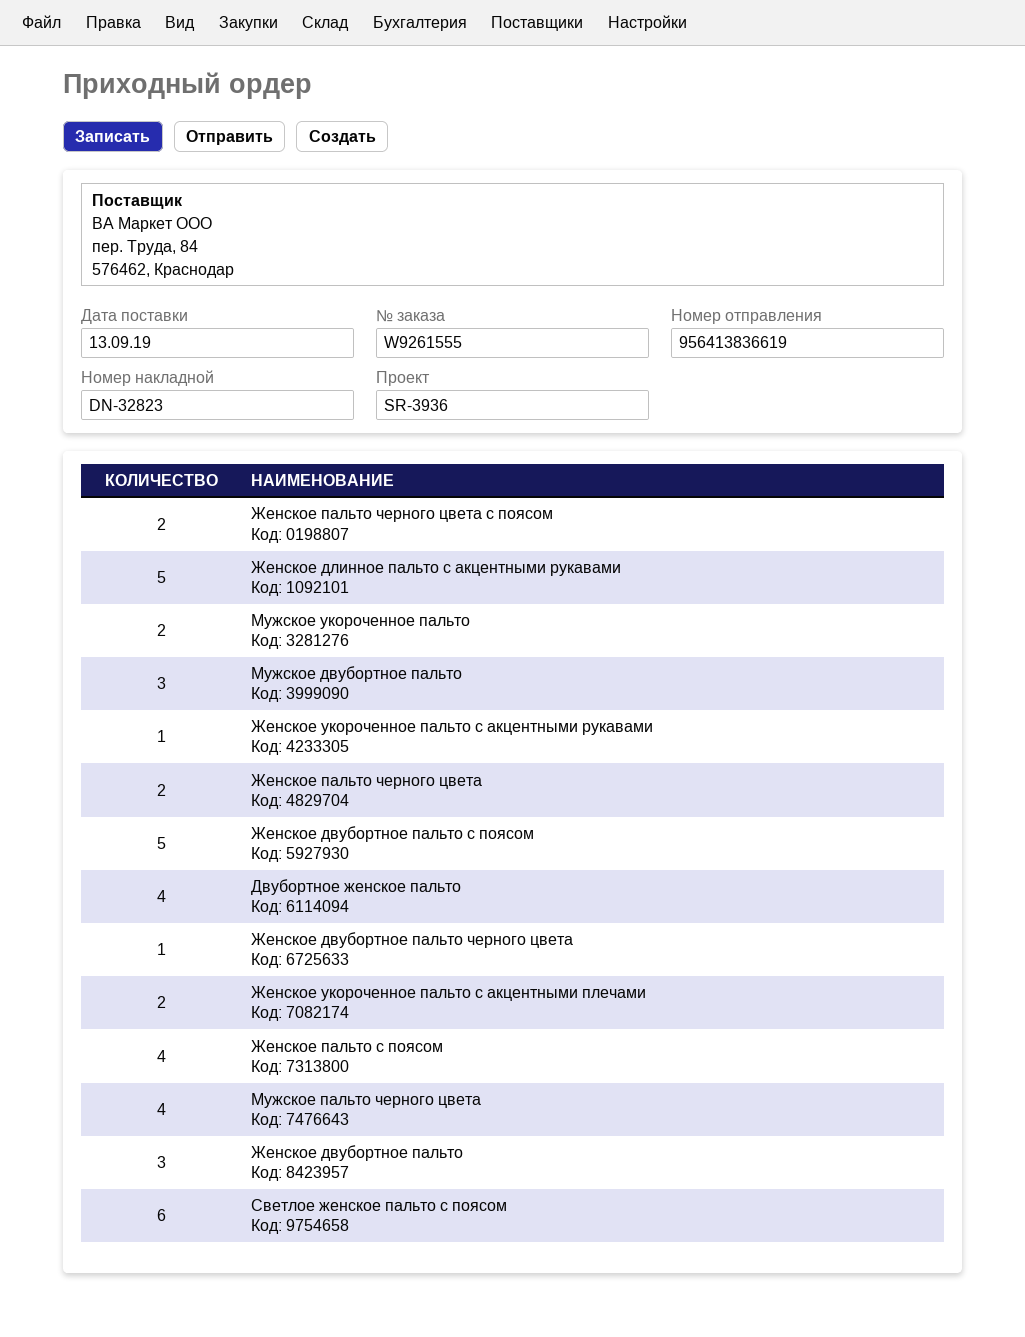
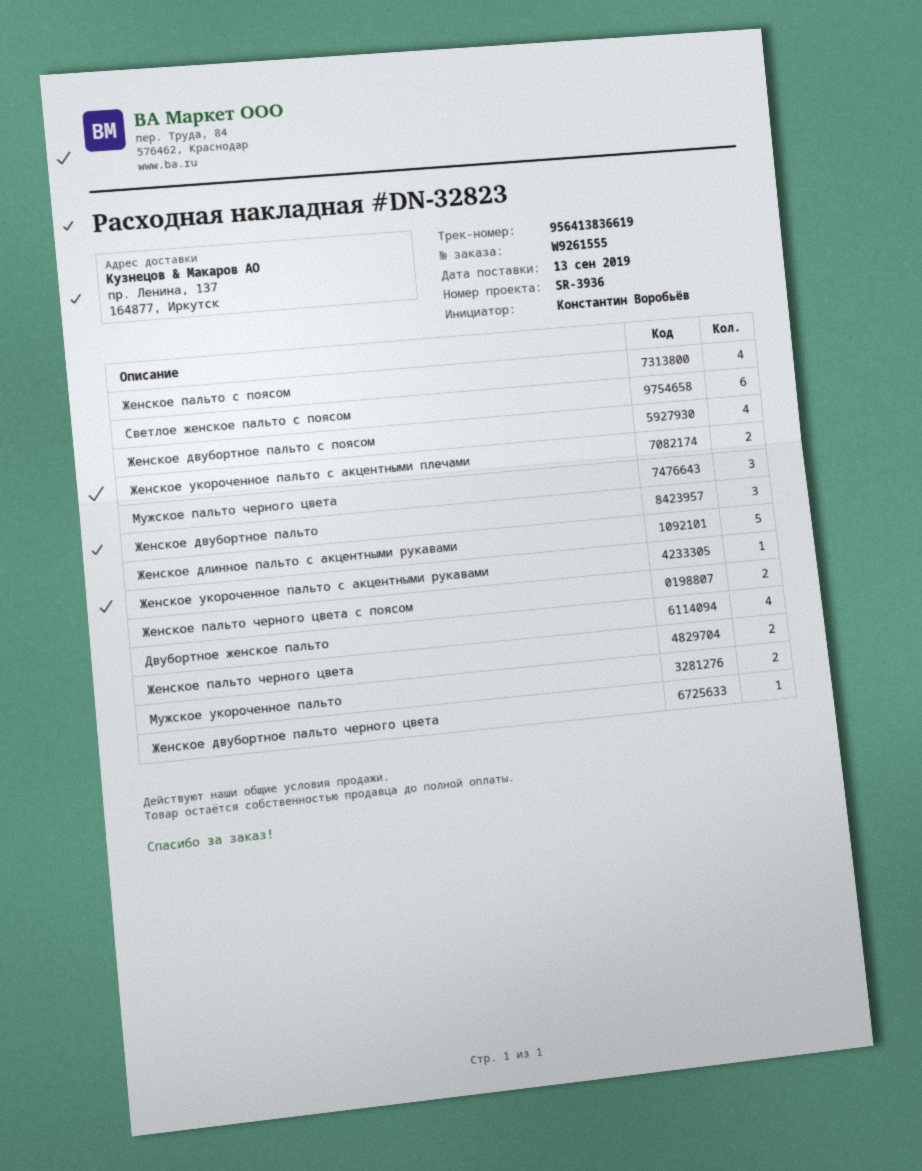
Мужское двубортное пальто: 3 -> none
Женское двубортное пальто с поясом: 5 -> 4
Мужское пальто черного цвета: 4 -> 3

